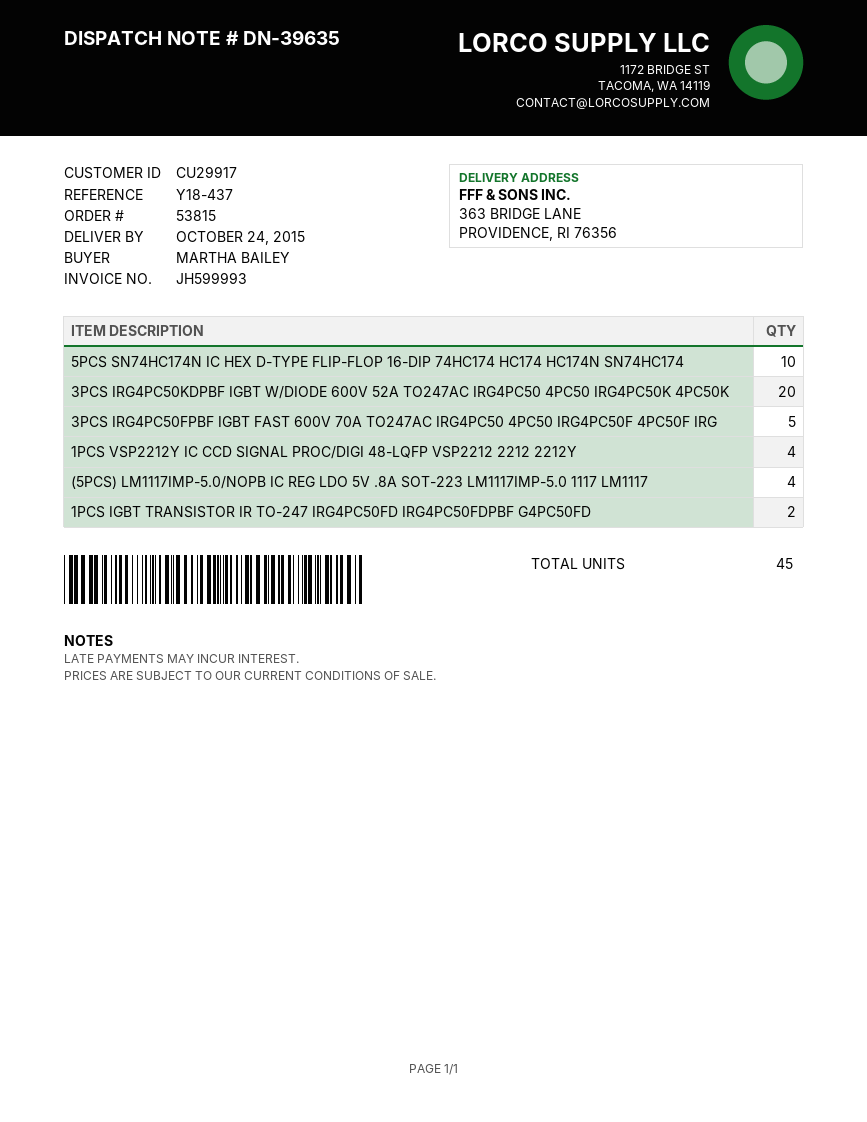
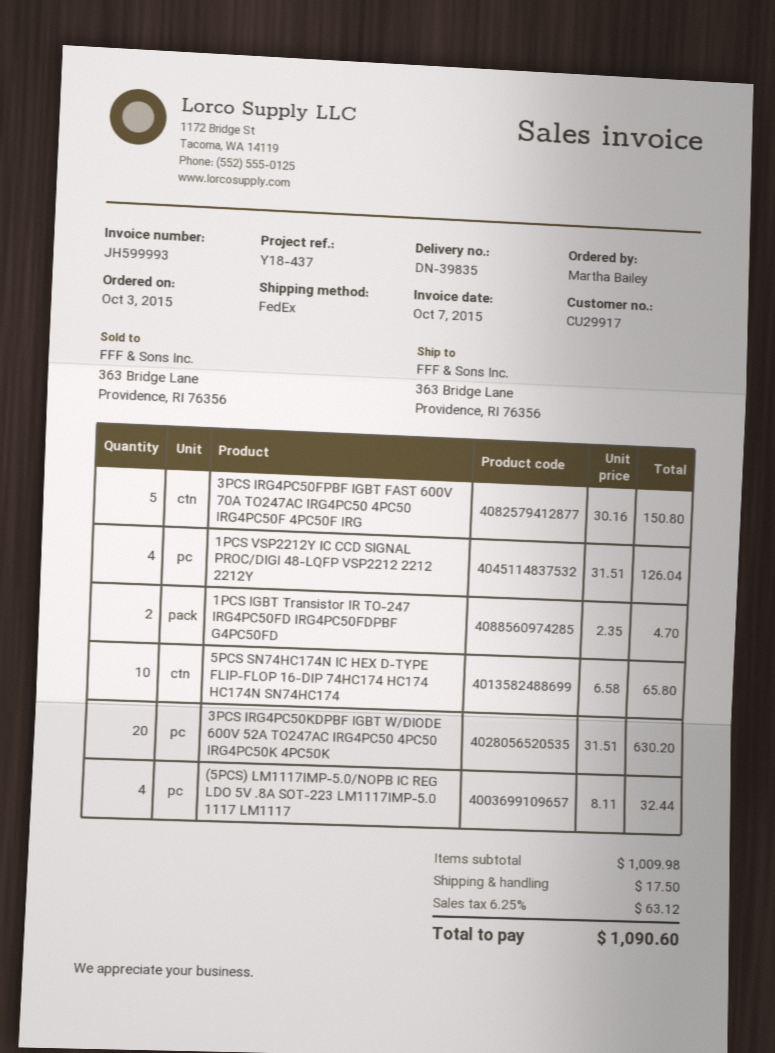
delivery note number: DN-39635 -> DN-39835

